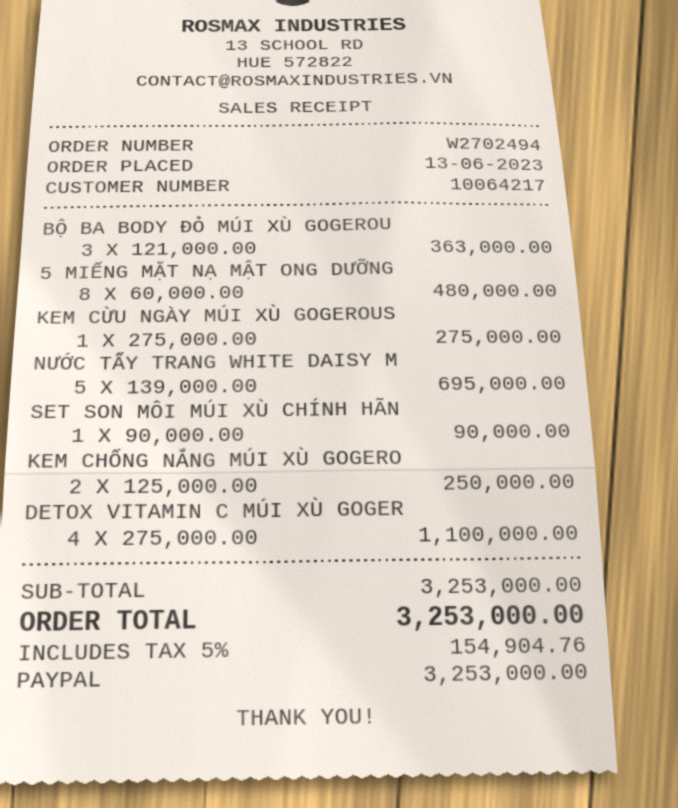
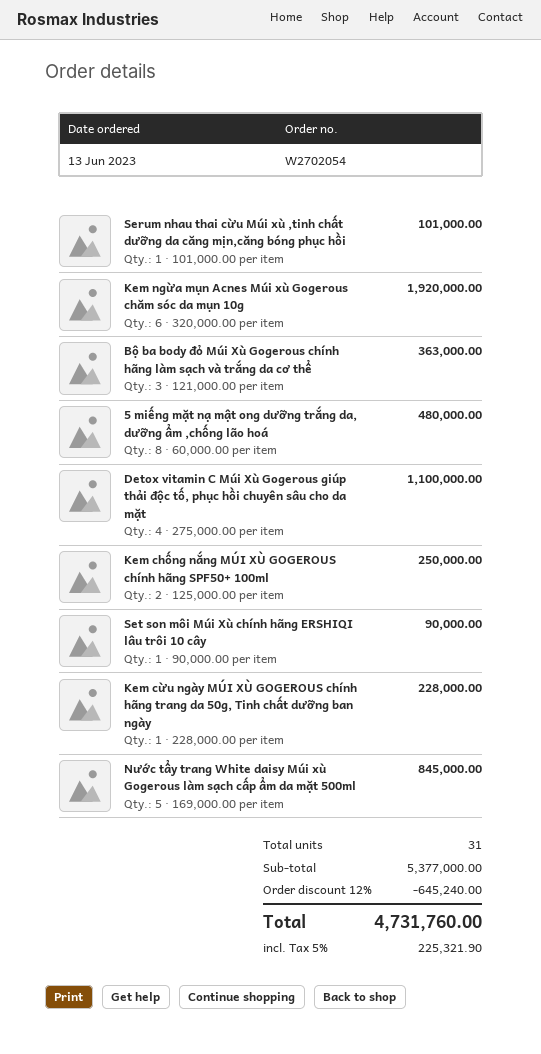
order number: W2702494 -> W2702054
KEM CỪU NGÀY MÚI XÙ GOGEROUS: 1 x 275000.00 = 275000.00 -> 1 x 228000.00 = 228000.00
NƯỚC TẨY TRANG WHITE DAISY M: 5 x 139000.00 = 695000.00 -> 5 x 169000.00 = 845000.00
Serum nhau thai cừu Múi xù ,tinh chất dưỡng da căng mịn,căng bóng phục hồi: none -> 1 x 101000.00 = 101000.00
Kem ngừa mụn Acnes Múi xù Gogerous chăm sóc da mụn 10g: none -> 6 x 320000.00 = 1920000.00
subtotal: 3253000.00 -> 5377000.00
discount: none -> 12% = 645240.00
tax: 5% = 154904.76 -> 5% = 225321.90
total: 3253000.00 -> 4731760.00

